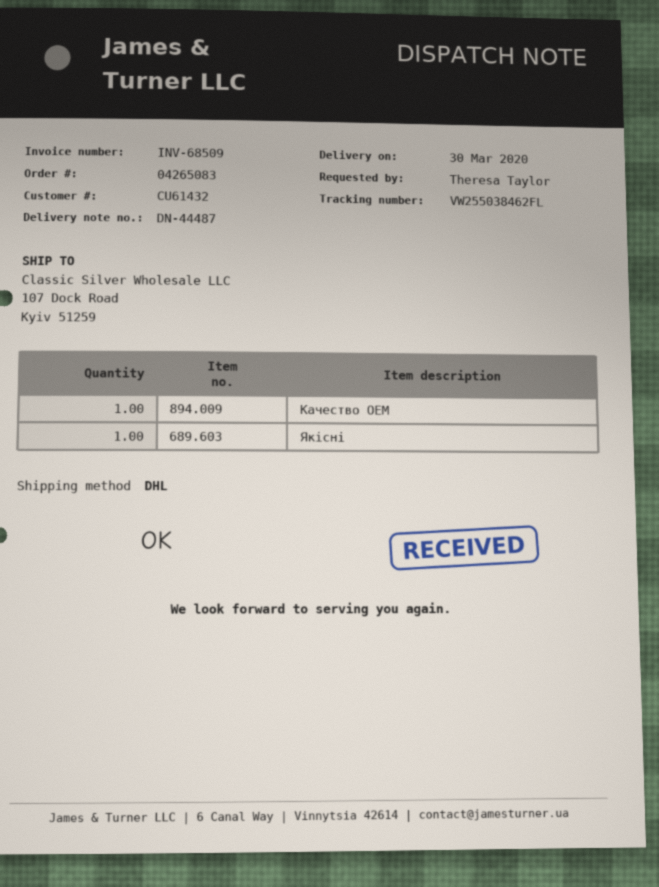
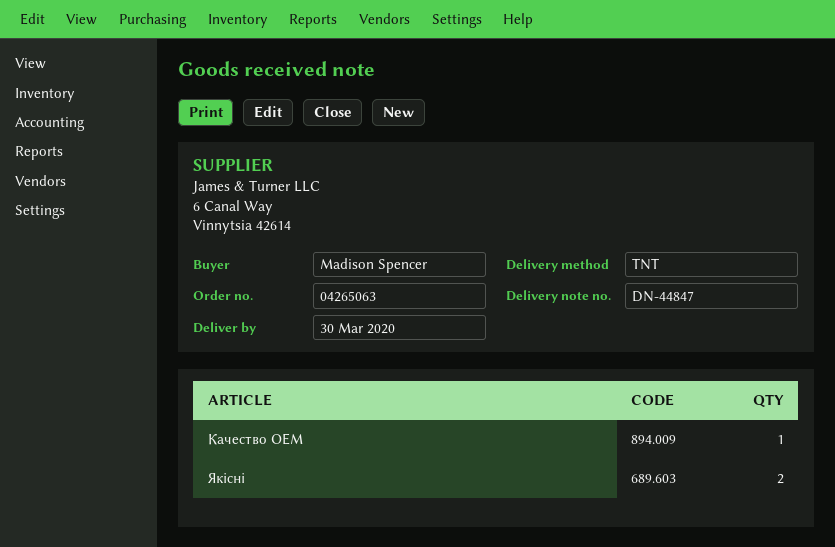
order number: 04265083 -> 04265063
delivery note number: DN-44487 -> DN-44847
ordered by: Theresa Taylor -> Madison Spencer
shipping method: DHL -> TNT
Якісні: 1 -> 2

